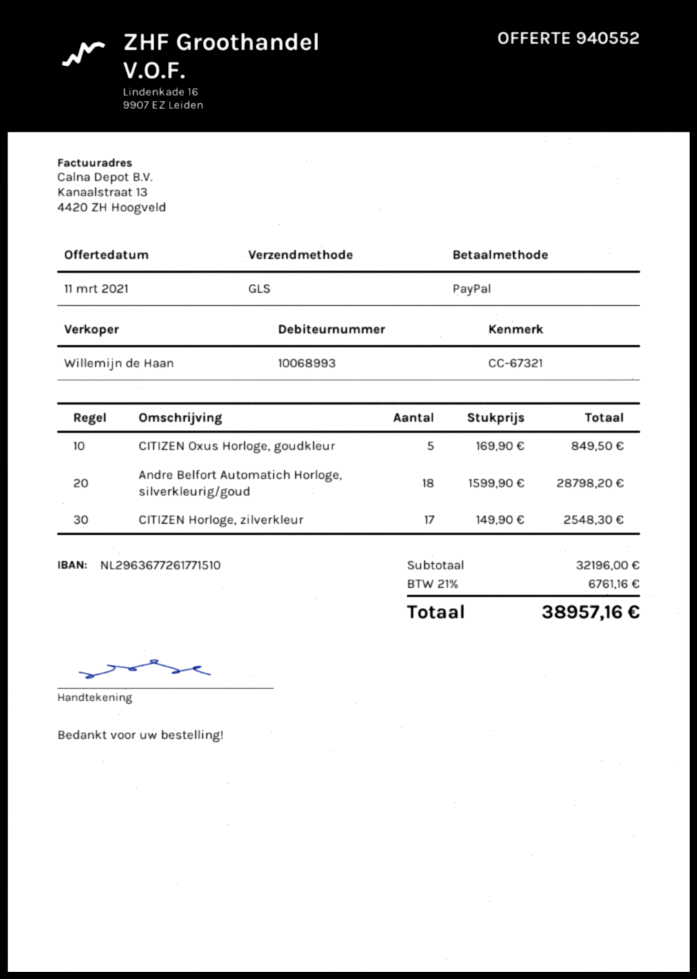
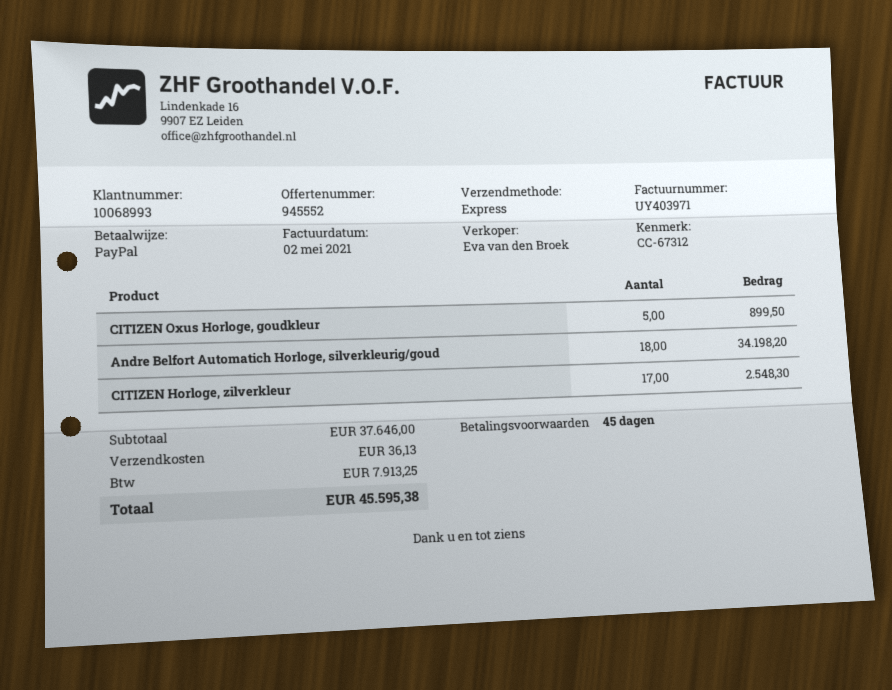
quote number: 940552 -> 945552
reference: CC-67321 -> CC-67312
sales rep: Willemijn de Haan -> Eva van den Broek
shipping method: GLS -> express
CITIZEN Oxus Horloge, goudkleur: 5 for 849.50 -> 5 for 899.50
Andre Belfort Automatich Horloge, silverkleurig/goud: 18 for 28798.20 -> 18 for 34198.20
subtotal: 32196.00 -> 37646.00
shipping: none -> 36.13
tax: 6761.16 -> 7913.25
total: 38957.16 -> 45595.38

